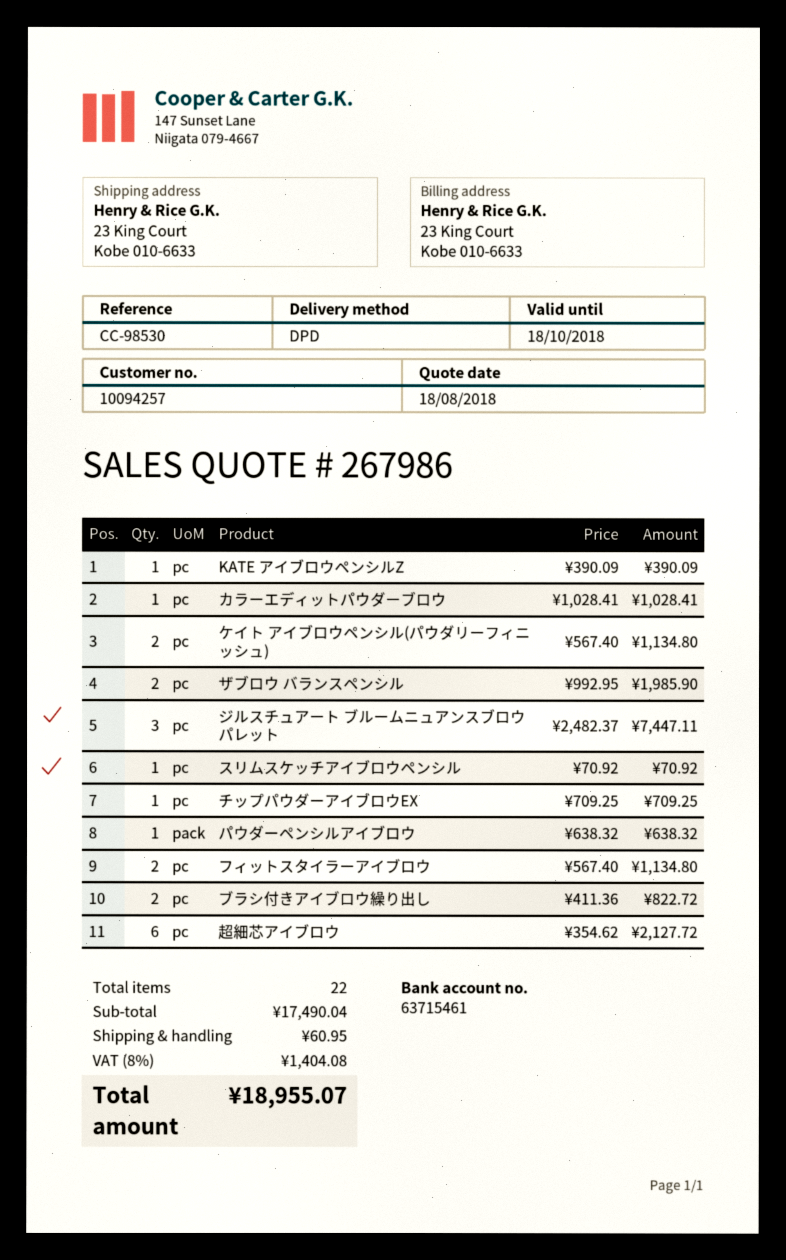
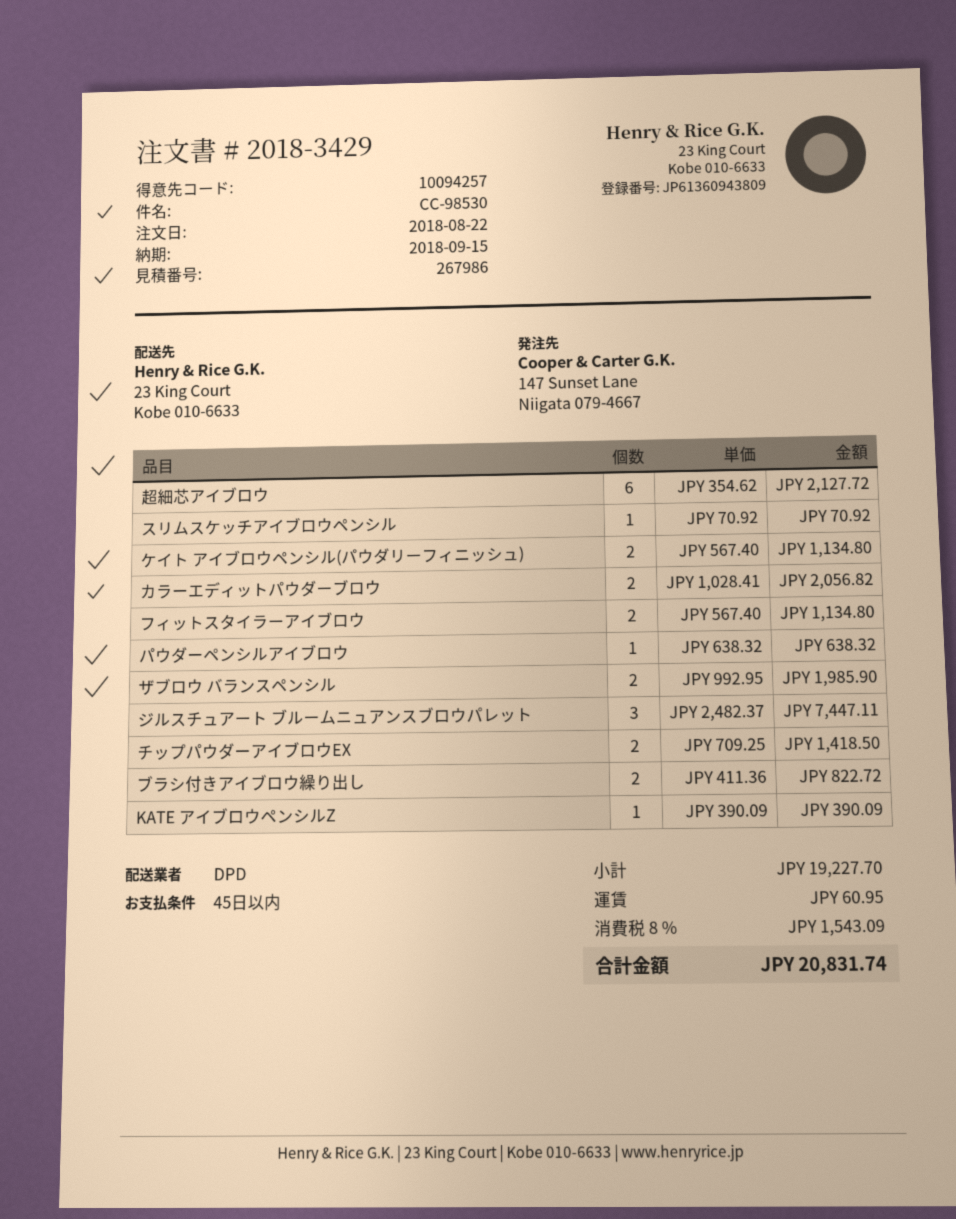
カラーエディットパウダーブロウ: 1 x 1028.41 = 1028.41 -> 2 x 1028.41 = 2056.82
チップパウダーアイブロウEX: 1 x 709.25 = 709.25 -> 2 x 709.25 = 1418.50
subtotal: 17490.04 -> 19227.70
tax: 8% = 1404.08 -> 8% = 1543.09
total: 18955.07 -> 20831.74

